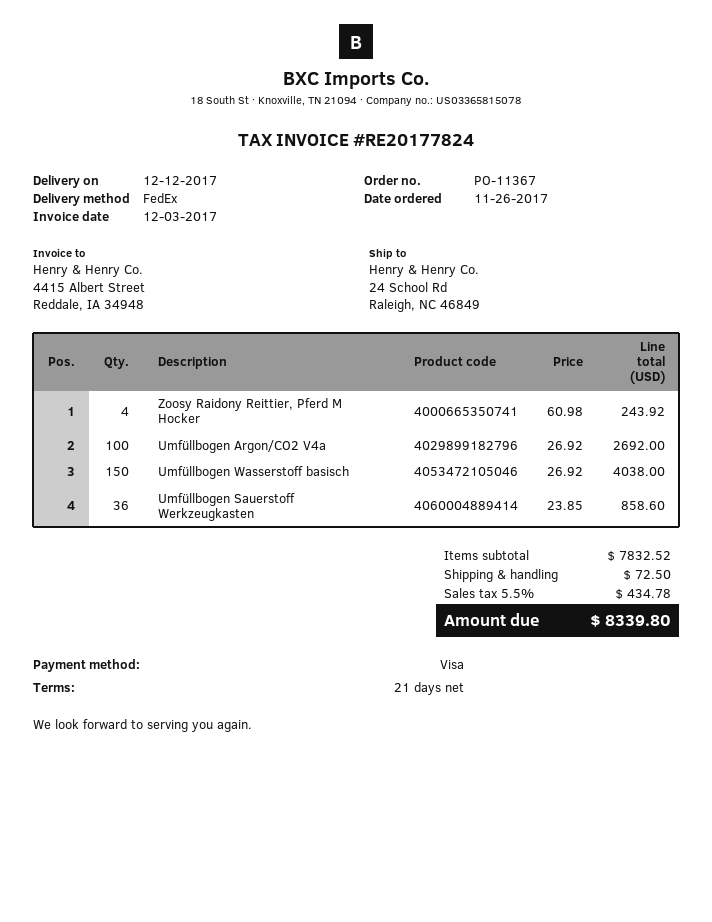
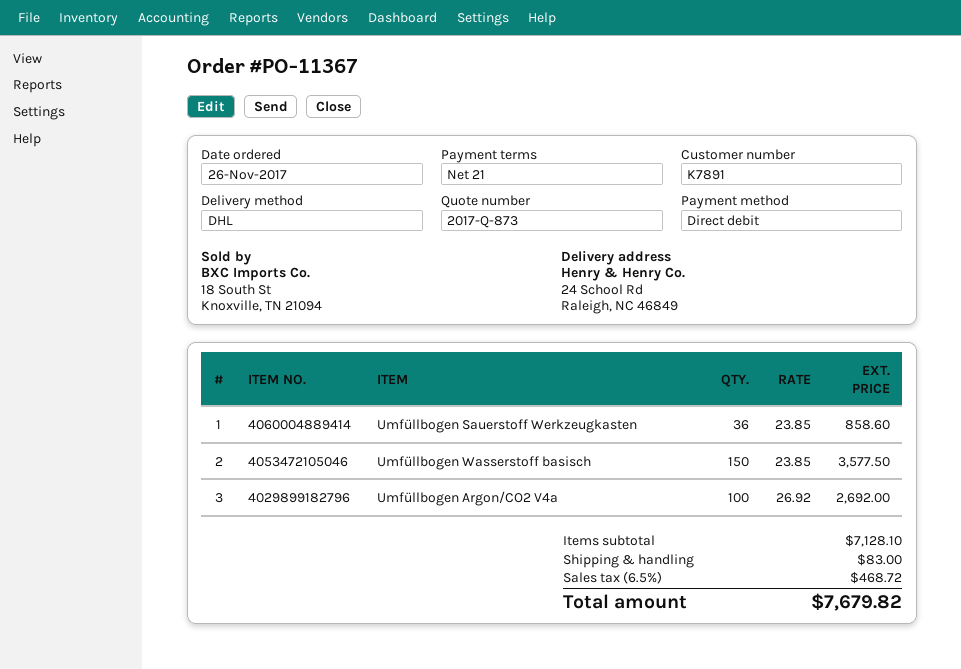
payment method: Visa -> direct debit
shipping method: FedEx -> DHL
Zoosy Raidony Reittier, Pferd M Hocker: 4 x 60.98 = 243.92 -> none
Umfüllbogen Wasserstoff basisch: 150 x 26.92 = 4038.00 -> 150 x 23.85 = 3577.50
subtotal: 7832.52 -> 7128.10
shipping: 72.50 -> 83.00
tax: 5.5% = 434.78 -> 6.5% = 468.72
total: 8339.80 -> 7679.82

